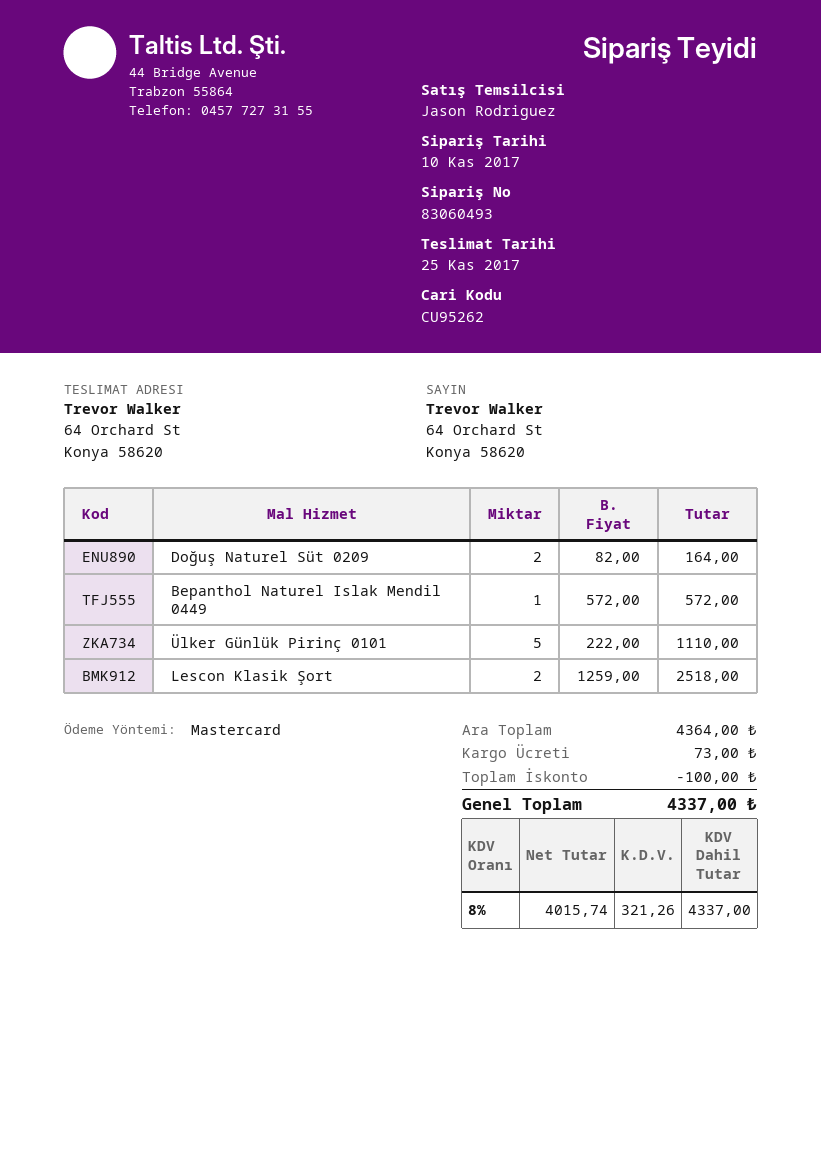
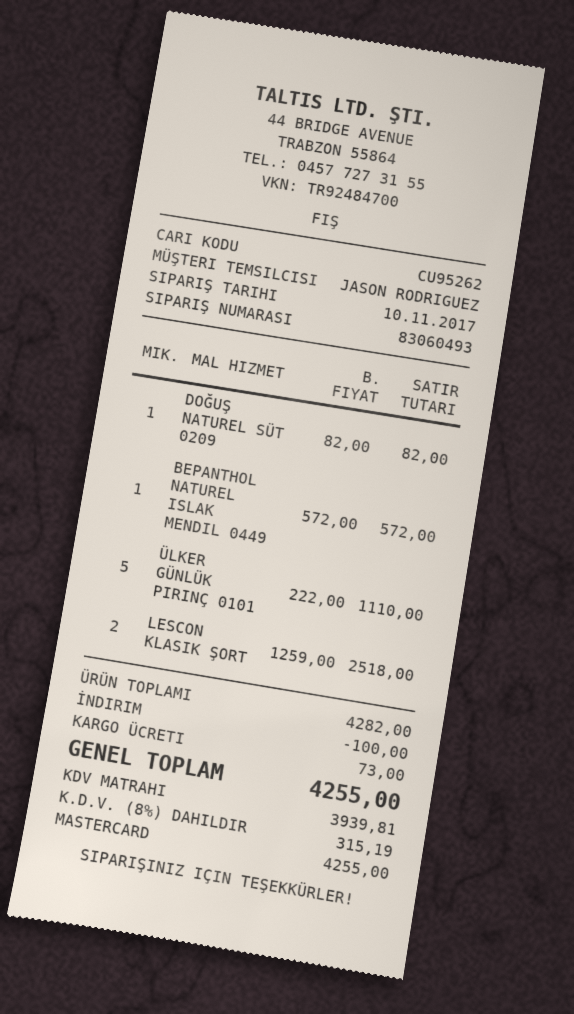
Doğuş Naturel Süt 0209: 2 x 82.00 = 164.00 -> 1 x 82.00 = 82.00
subtotal: 4364.00 -> 4282.00
net: 4015.74 -> 3939.81
tax: 8% = 321.26 -> 8% = 315.19
total: 4337.00 -> 4255.00

